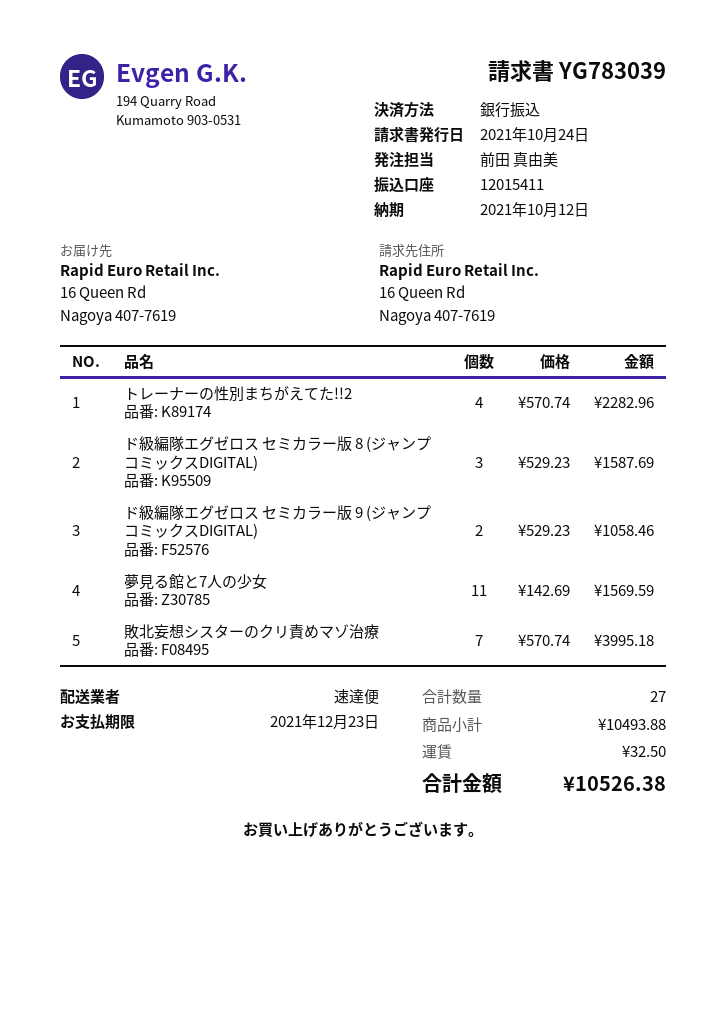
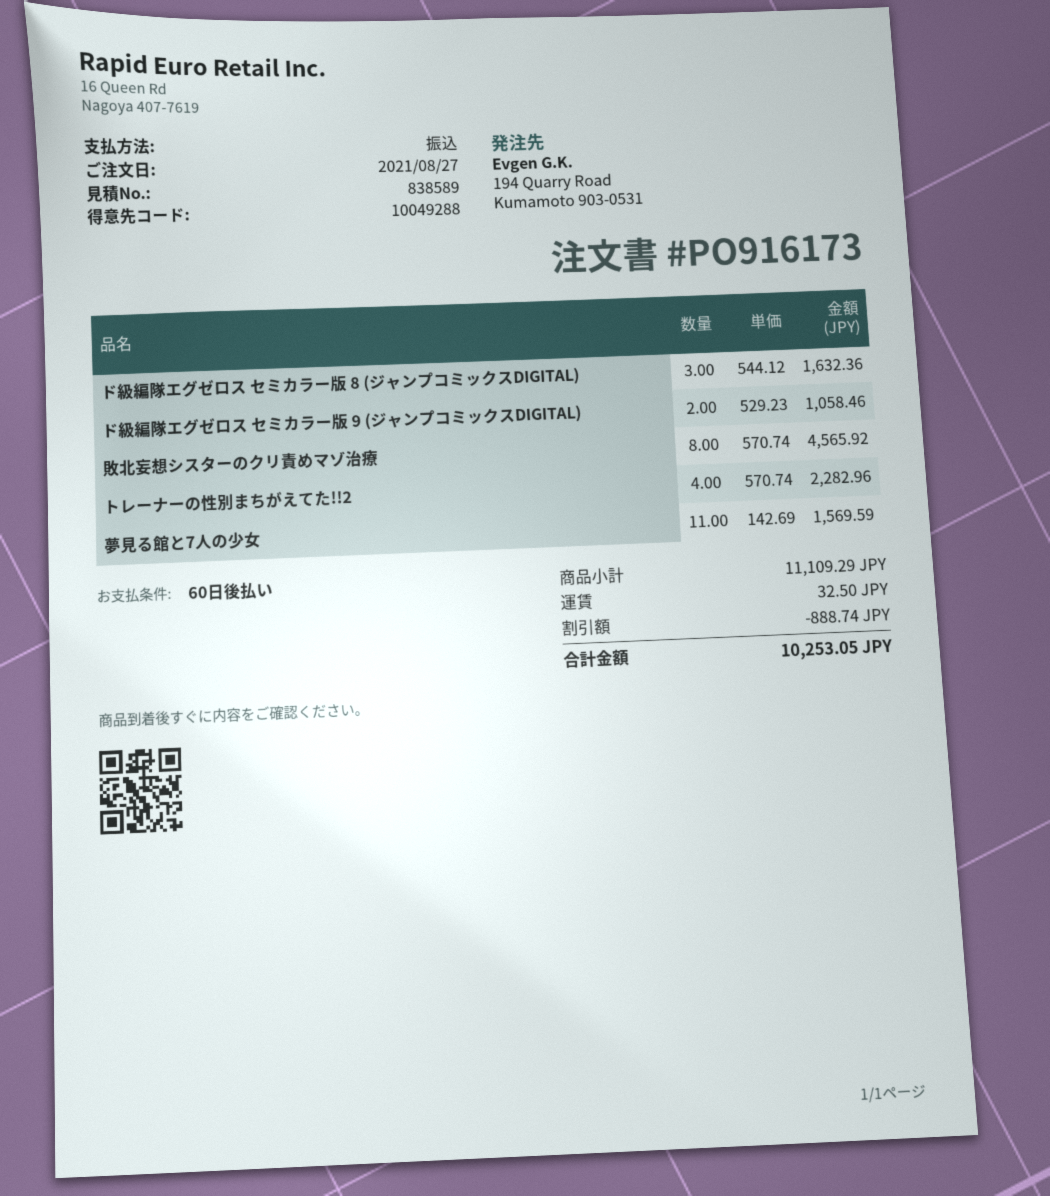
ド級編隊エグゼロス セミカラー版 8 (ジャンプコミックスDIGITAL): 3 x 529.23 = 1587.69 -> 3 x 544.12 = 1632.36
敗北妄想シスターのクリ責めマゾ治療: 7 x 570.74 = 3995.18 -> 8 x 570.74 = 4565.92
subtotal: 10493.88 -> 11109.29
discount: none -> 888.74
total: 10526.38 -> 10253.05

